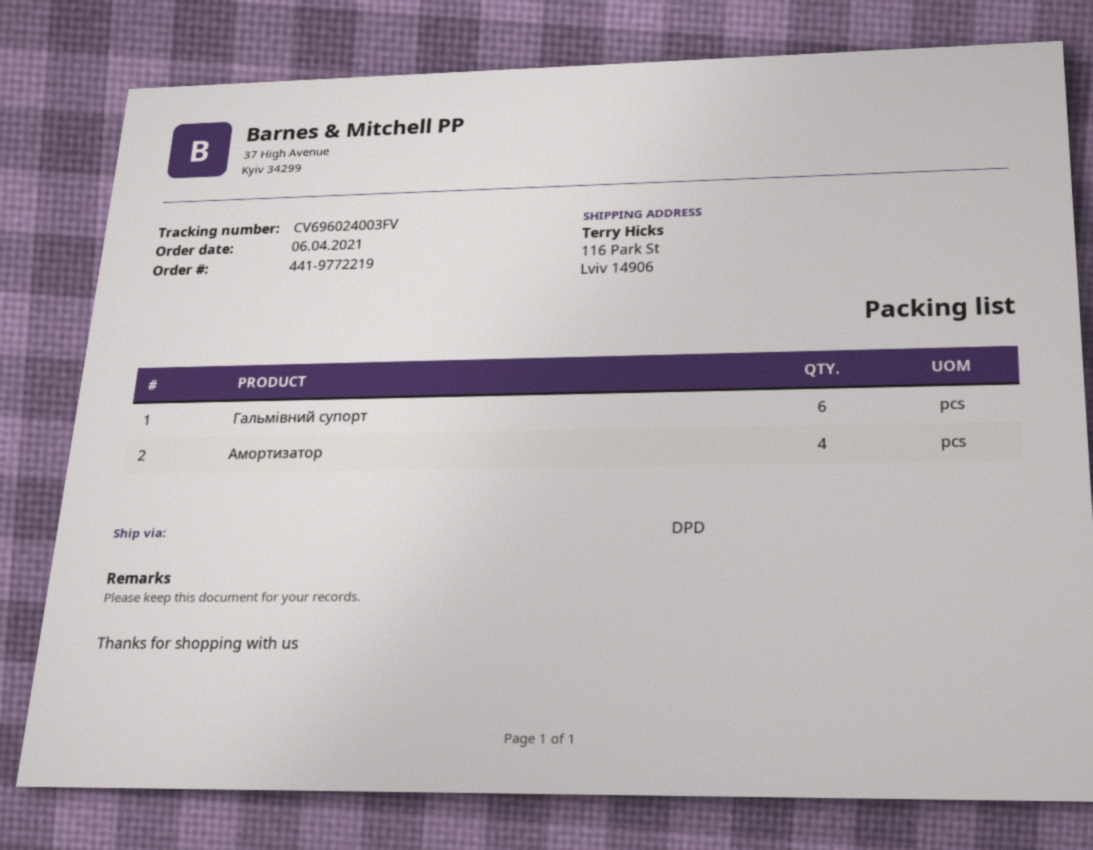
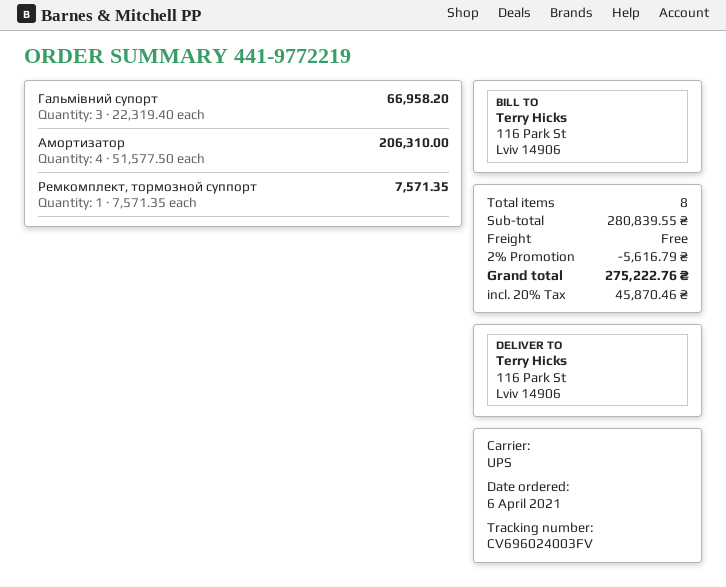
shipping method: DPD -> UPS
Гальмівний супорт: 6 -> 3
Ремкомплект, тормозной суппорт: none -> 1

